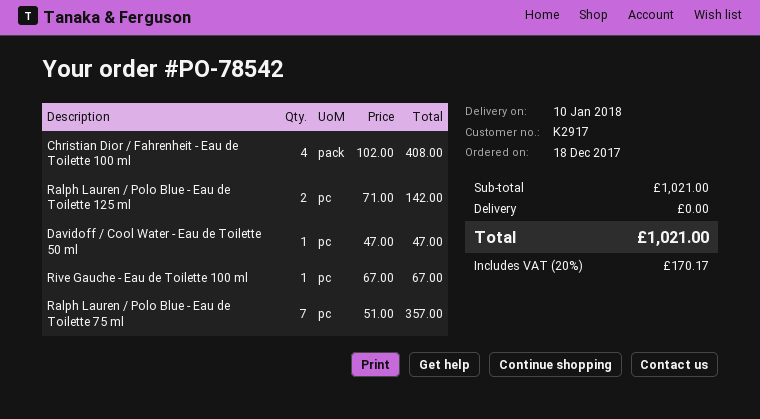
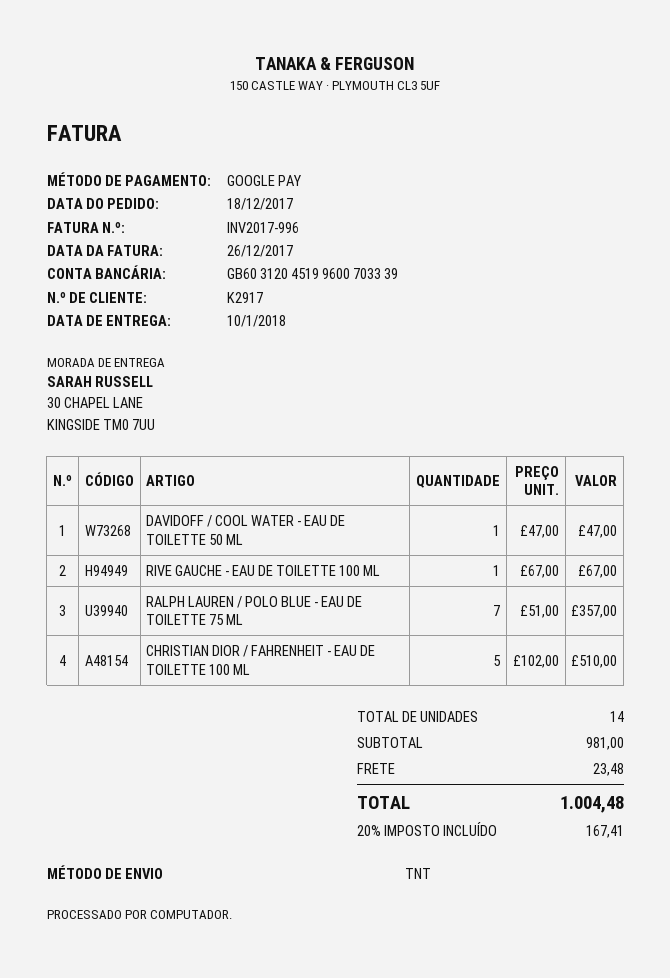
Christian Dior / Fahrenheit - Eau de Toilette 100 ml: 4 x 102.00 = 408.00 -> 5 x 102.00 = 510.00
Ralph Lauren / Polo Blue - Eau de Toilette 125 ml: 2 x 71.00 = 142.00 -> none
subtotal: 1021.00 -> 981.00
shipping: 0.00 -> 23.48
tax: 20% = 170.17 -> 20% = 167.41
total: 1021.00 -> 1004.48

